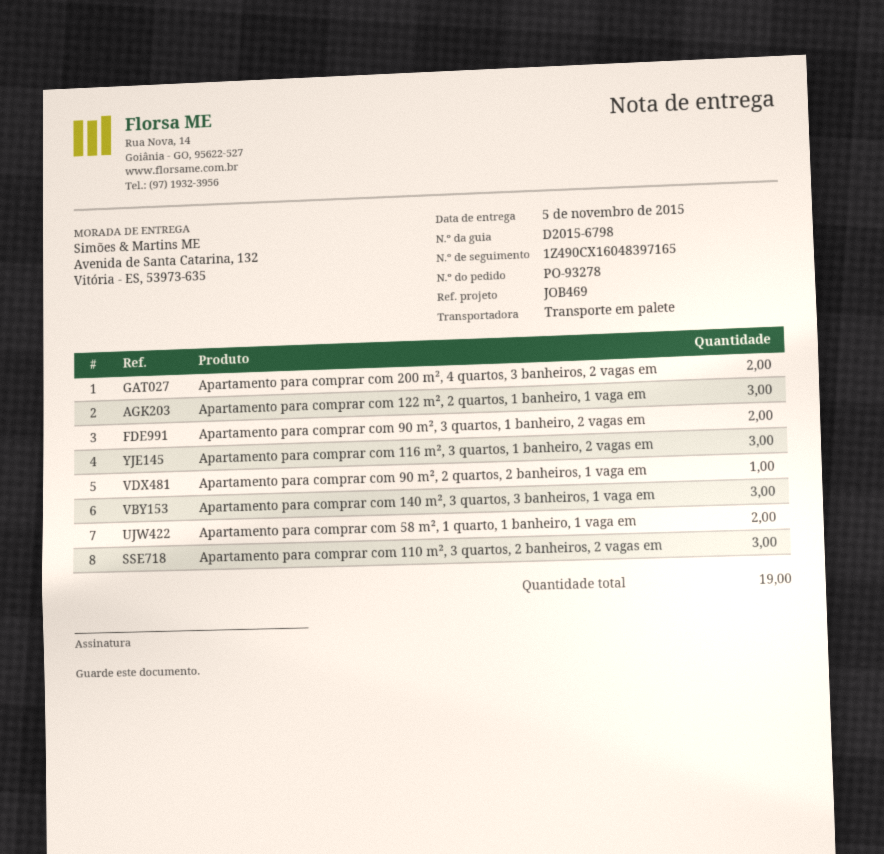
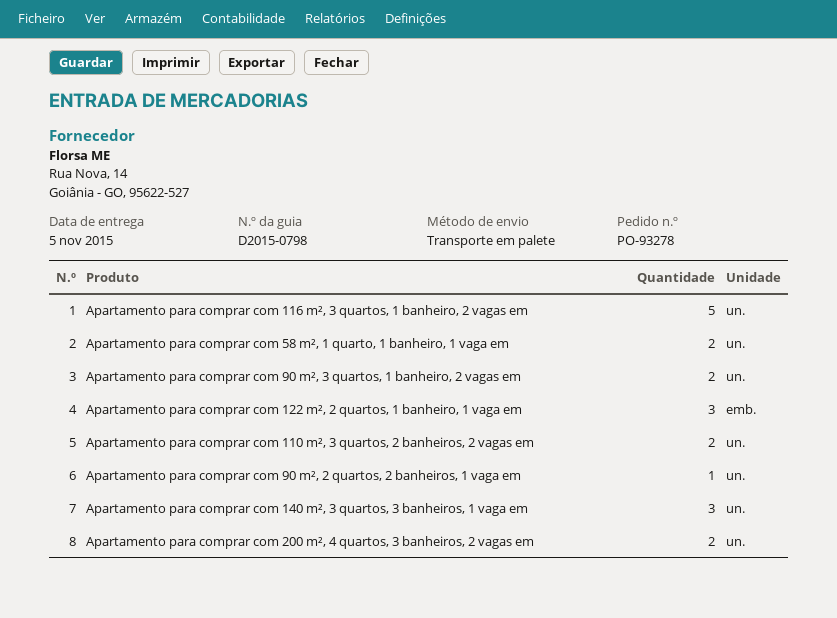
delivery note number: D2015-6798 -> D2015-0798
Apartamento para comprar com 116 m², 3 quartos, 1 banheiro, 2 vagas em: 3 -> 5
Apartamento para comprar com 110 m², 3 quartos, 2 banheiros, 2 vagas em: 3 -> 2

